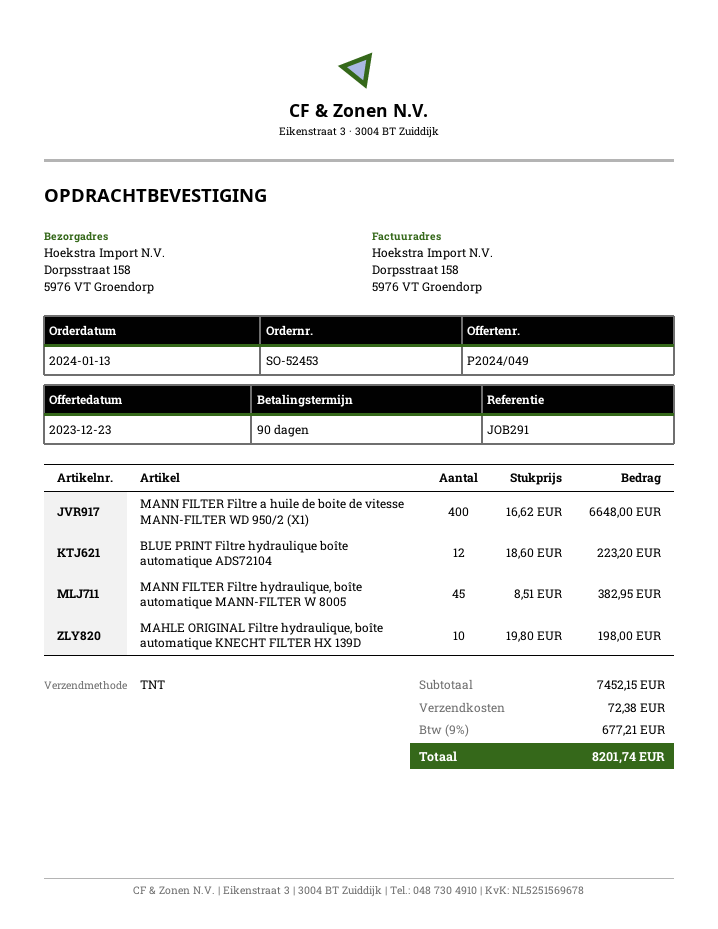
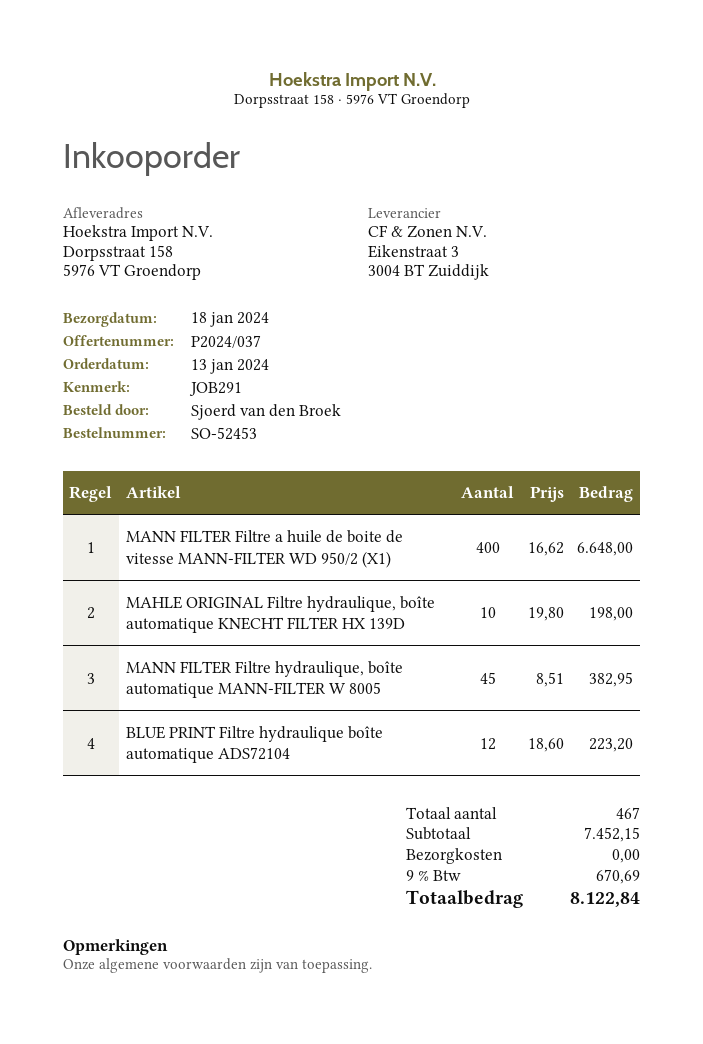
quote number: P2024/049 -> P2024/037
shipping: 72.38 -> 0.00
tax: 9% = 677.21 -> 9% = 670.69
total: 8201.74 -> 8122.84

